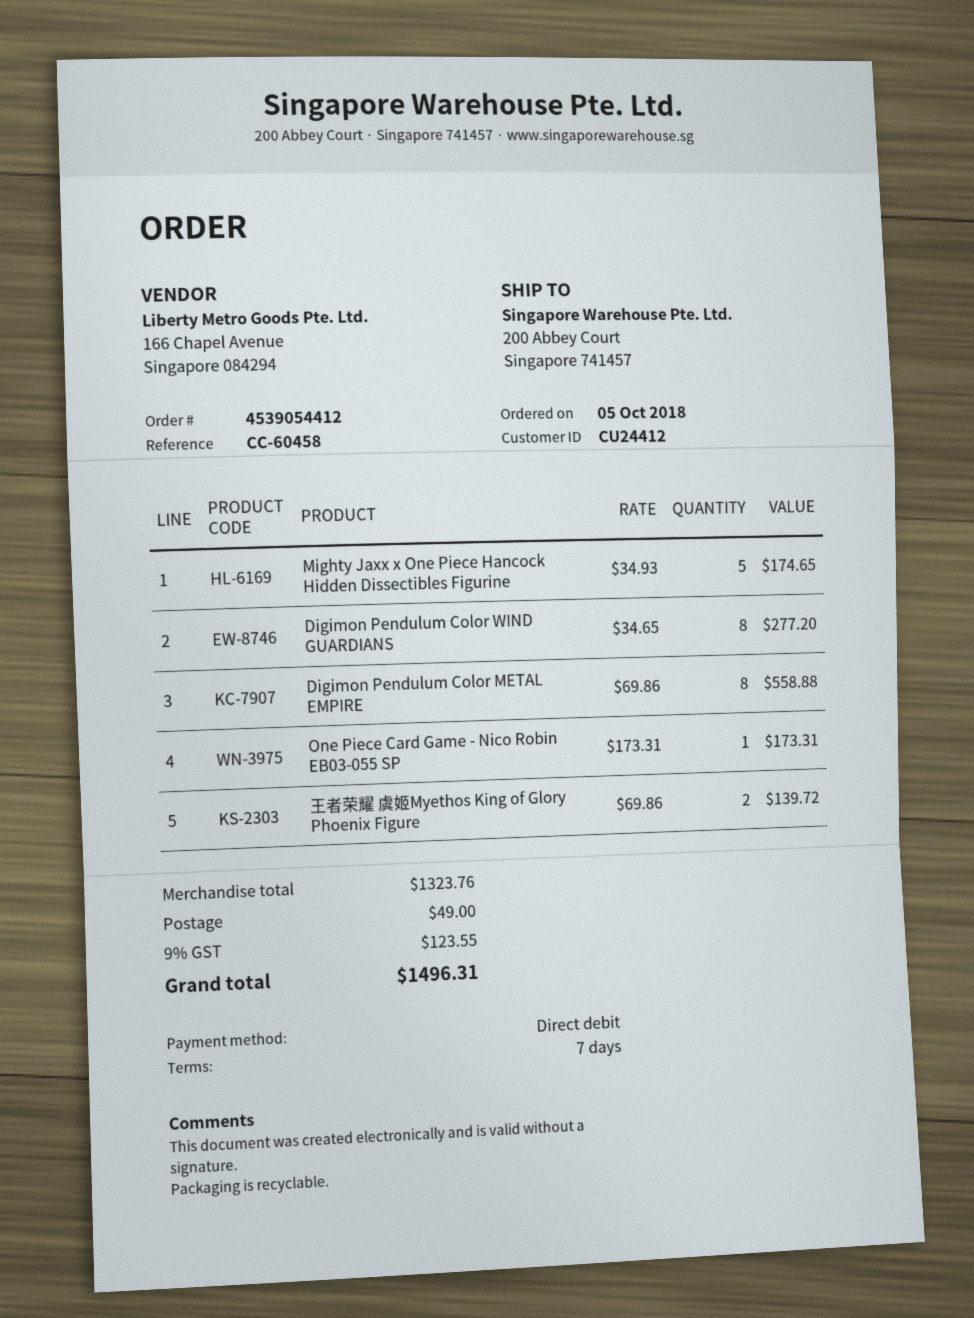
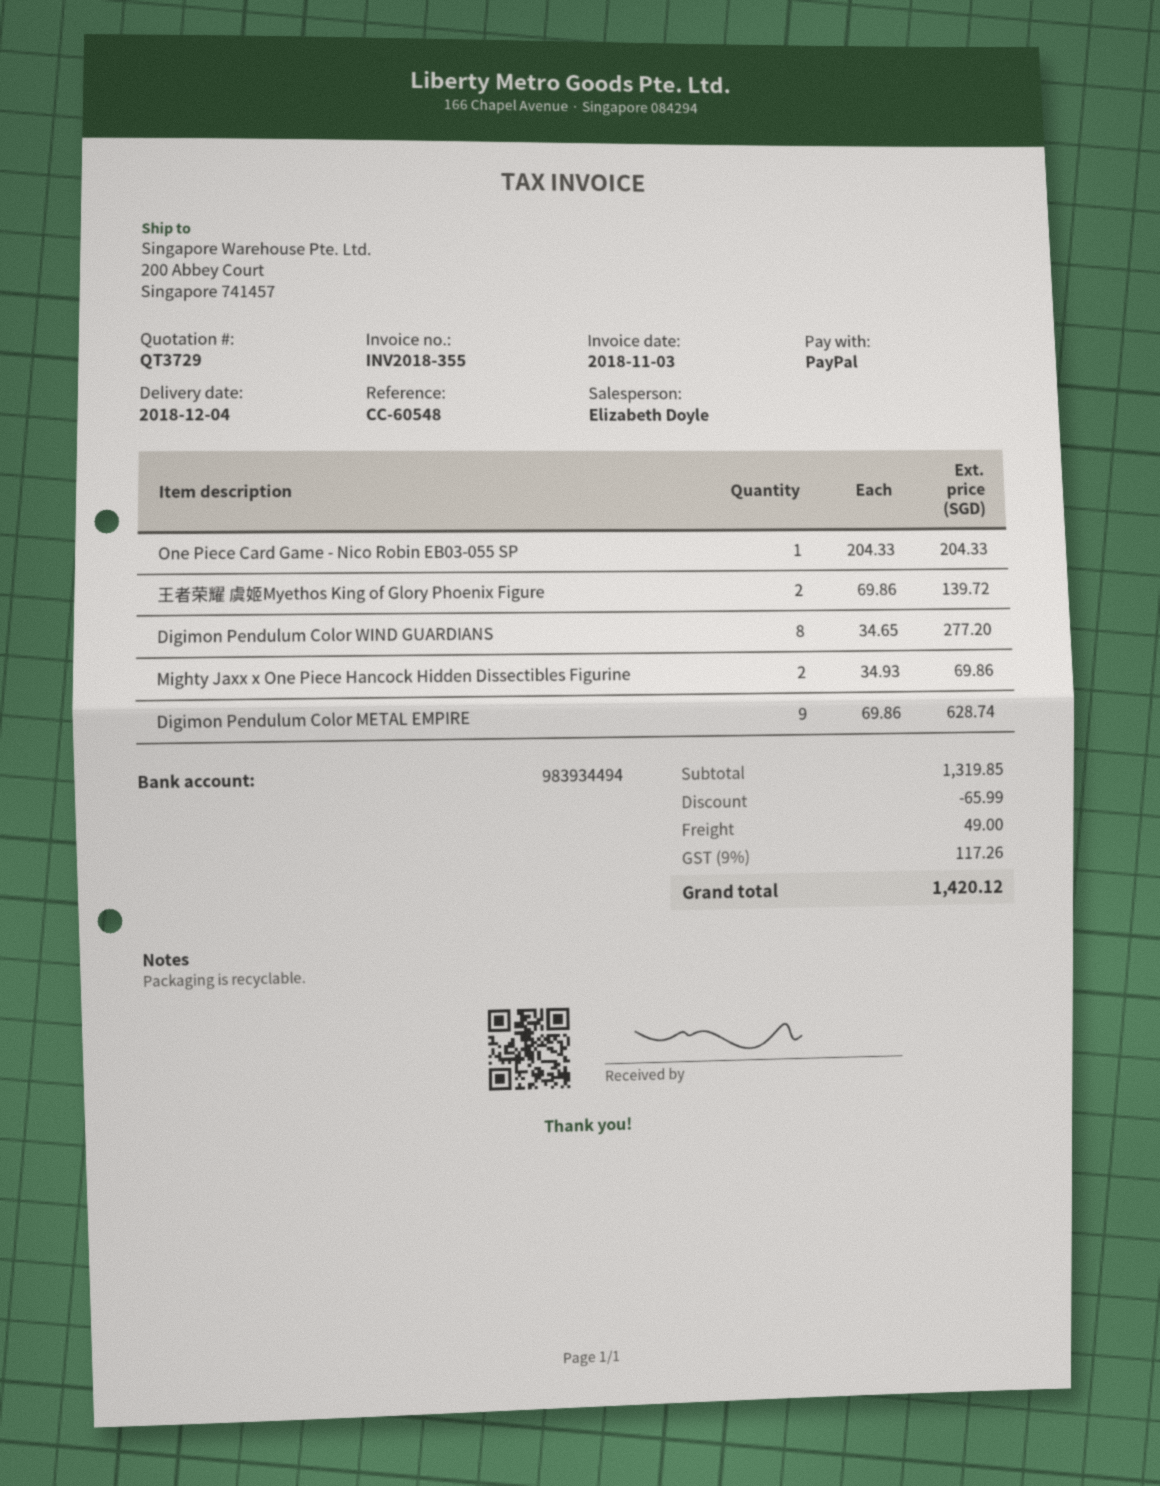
reference: CC-60458 -> CC-60548
payment method: direct debit -> PayPal
Mighty Jaxx x One Piece Hancock Hidden Dissectibles Figurine: 5 x 34.93 = 174.65 -> 2 x 34.93 = 69.86
Digimon Pendulum Color METAL EMPIRE: 8 x 69.86 = 558.88 -> 9 x 69.86 = 628.74
One Piece Card Game - Nico Robin EB03-055 SP: 1 x 173.31 = 173.31 -> 1 x 204.33 = 204.33
subtotal: 1323.76 -> 1319.85
discount: none -> 65.99
tax: 9% = 123.55 -> 9% = 117.26
total: 1496.31 -> 1420.12

